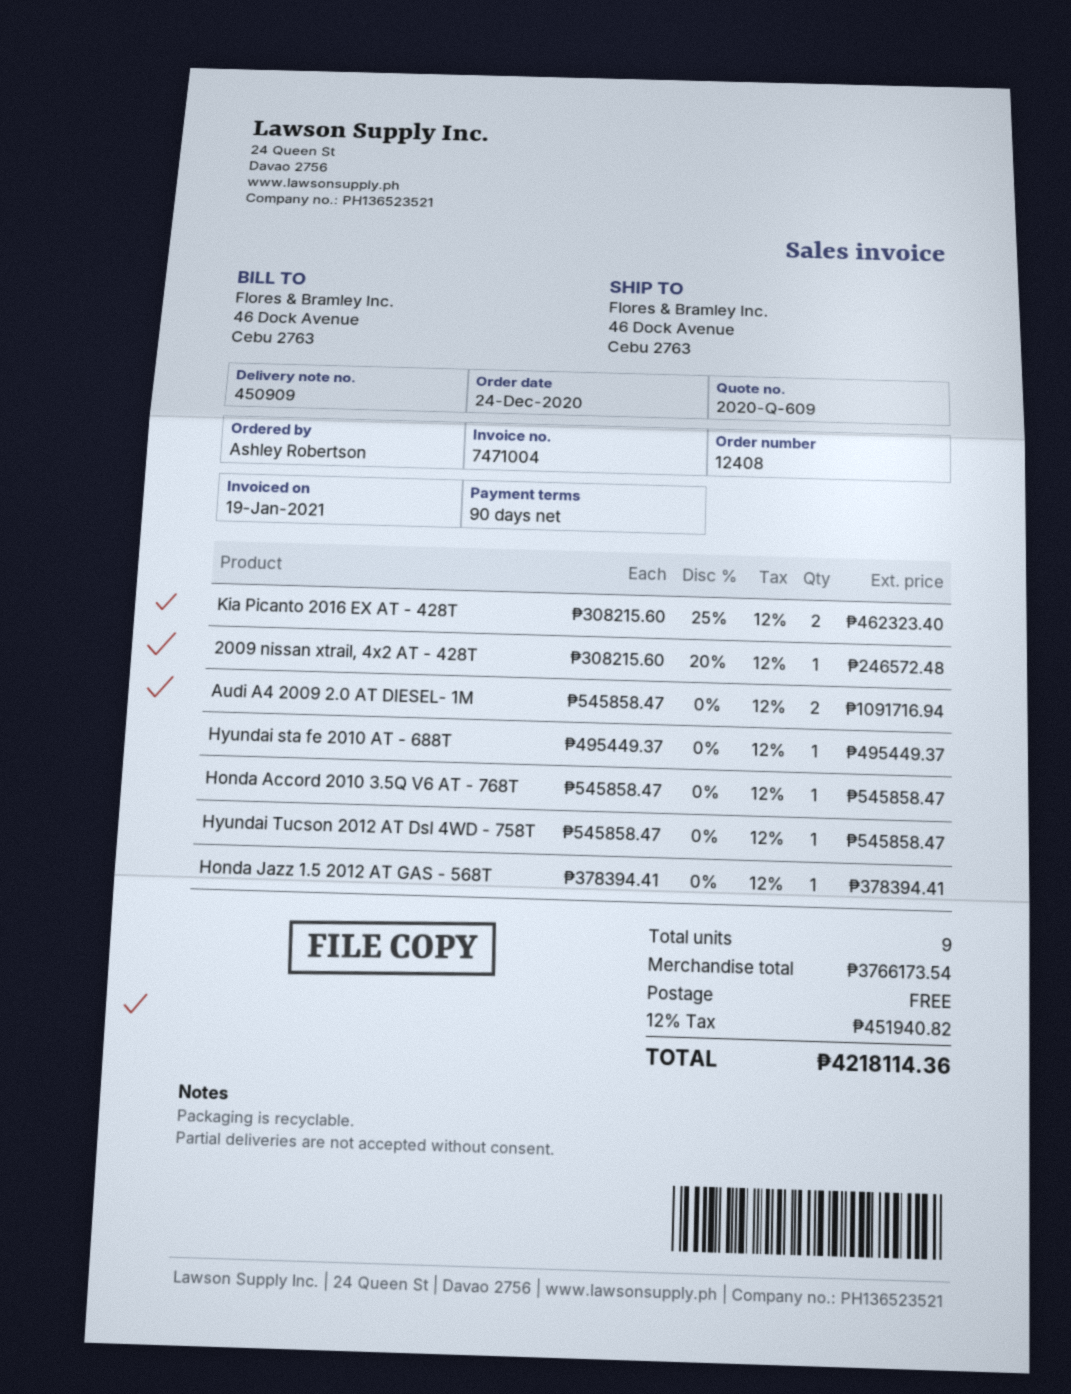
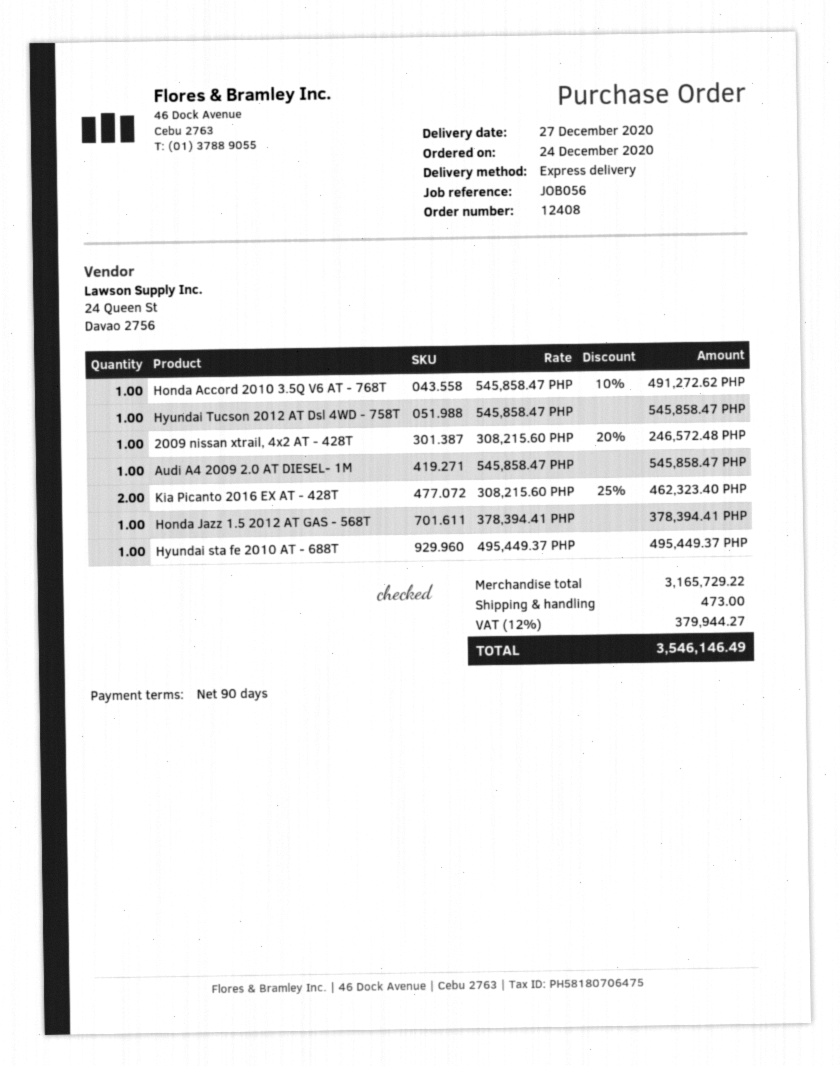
Audi A4 2009 2.0 AT DIESEL- 1M: 2 x 545858.47 = 1091716.94 -> 1 x 545858.47 = 545858.47
Honda Accord 2010 3.5Q V6 AT - 768T: 1 x 545858.47 = 545858.47 -> 1 x 545858.47 - 10% = 491272.62
subtotal: 3766173.54 -> 3165729.22
shipping: 0.00 -> 473.00
tax: 12% = 451940.82 -> 12% = 379944.27
total: 4218114.36 -> 3546146.49

